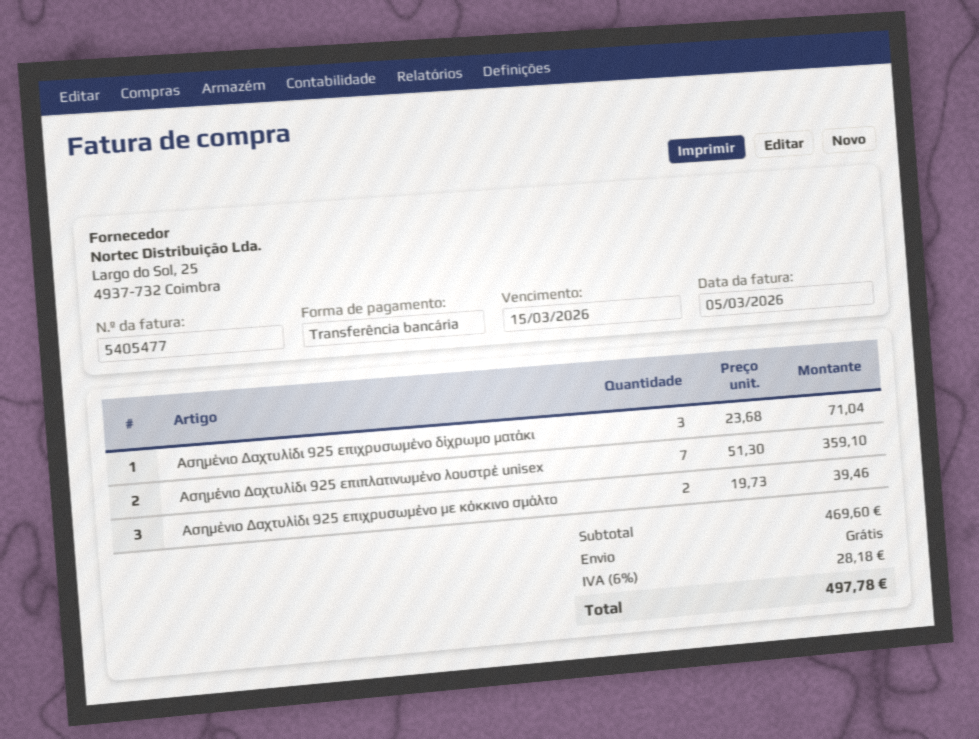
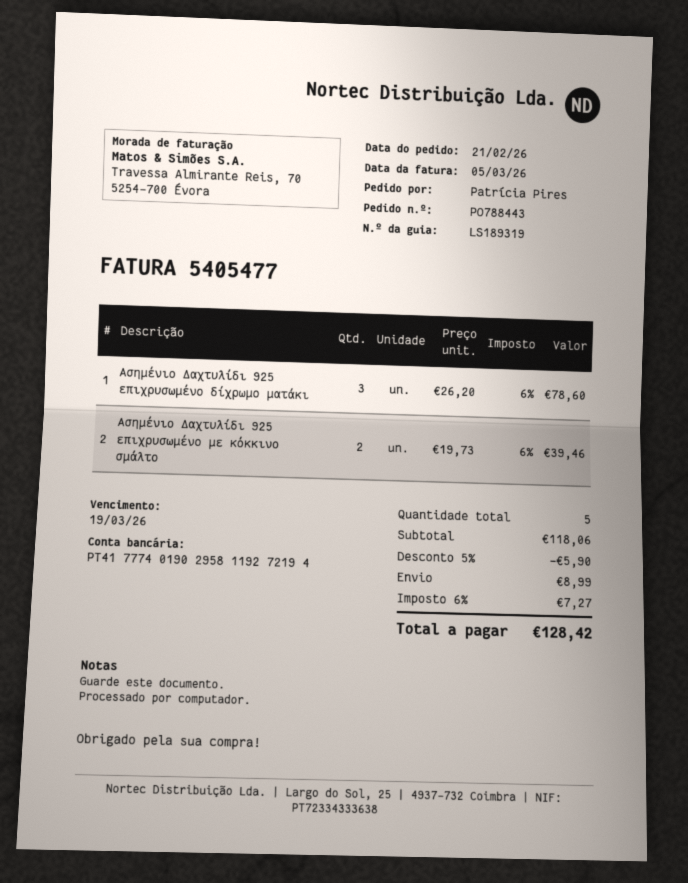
due date: 2026-03-15 -> 2026-03-19
Ασημένιο Δαχτυλίδι 925 επιχρυσωμένο δίχρωμο ματάκι: 3 x 23.68 = 71.04 -> 3 x 26.20 = 78.60
Ασημένιο Δαχτυλίδι 925 επιπλατινωμένο λουστρέ unisex: 7 x 51.30 = 359.10 -> none
subtotal: 469.60 -> 118.06
discount: none -> 5% = 5.90
shipping: 0.00 -> 8.99
tax: 6% = 28.18 -> 6% = 7.27
total: 497.78 -> 128.42

